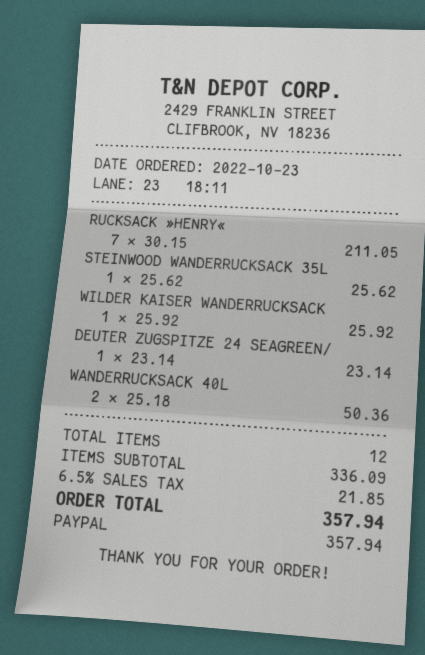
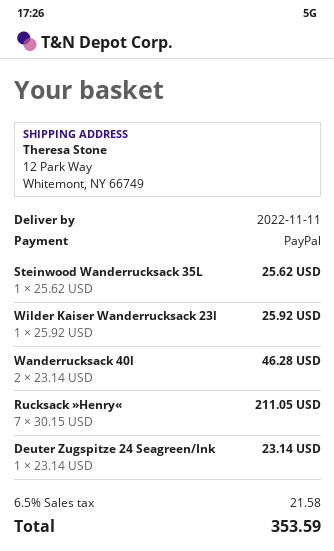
WANDERRUCKSACK 40L: 2 x 25.18 = 50.36 -> 2 x 23.14 = 46.28
tax: 6.5% = 21.85 -> 6.5% = 21.58
total: 357.94 -> 353.59

